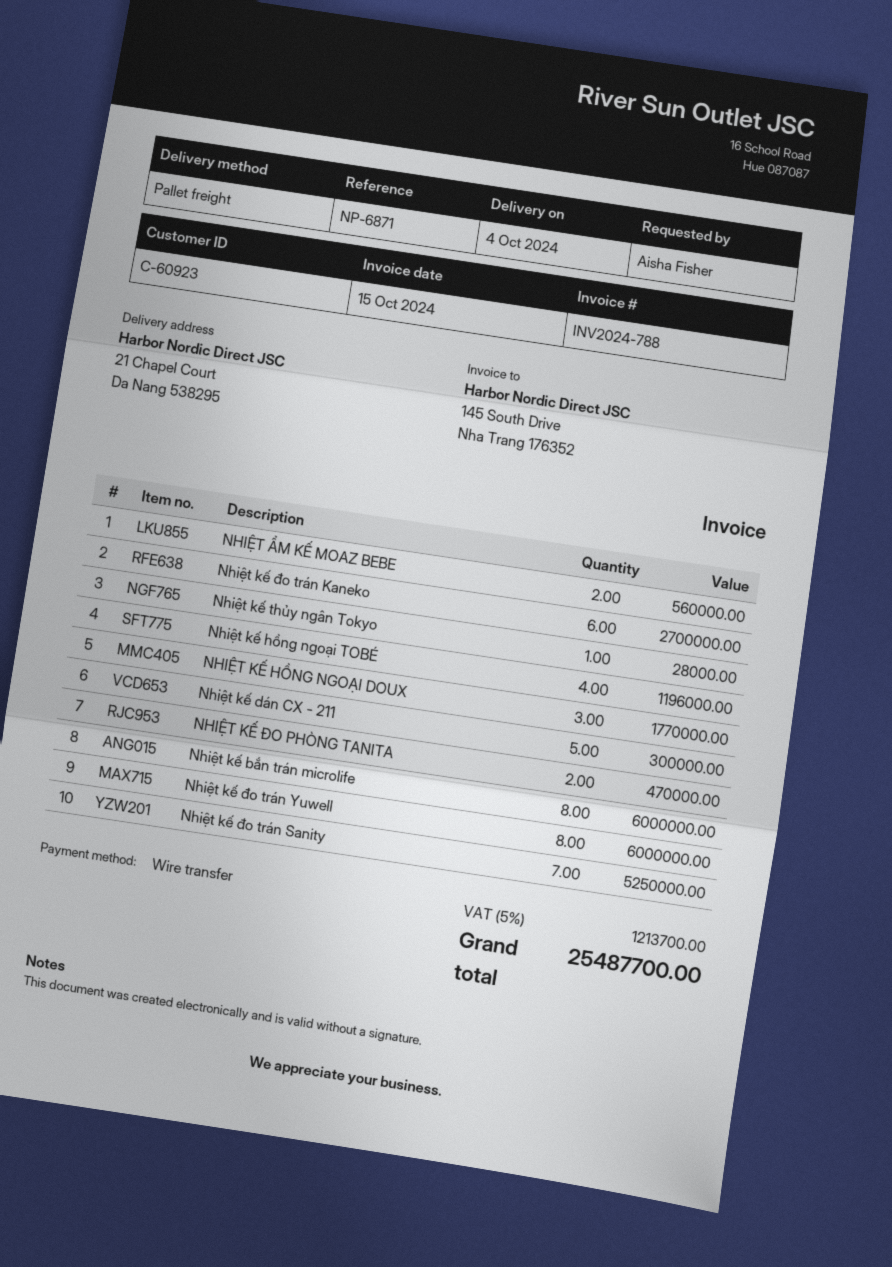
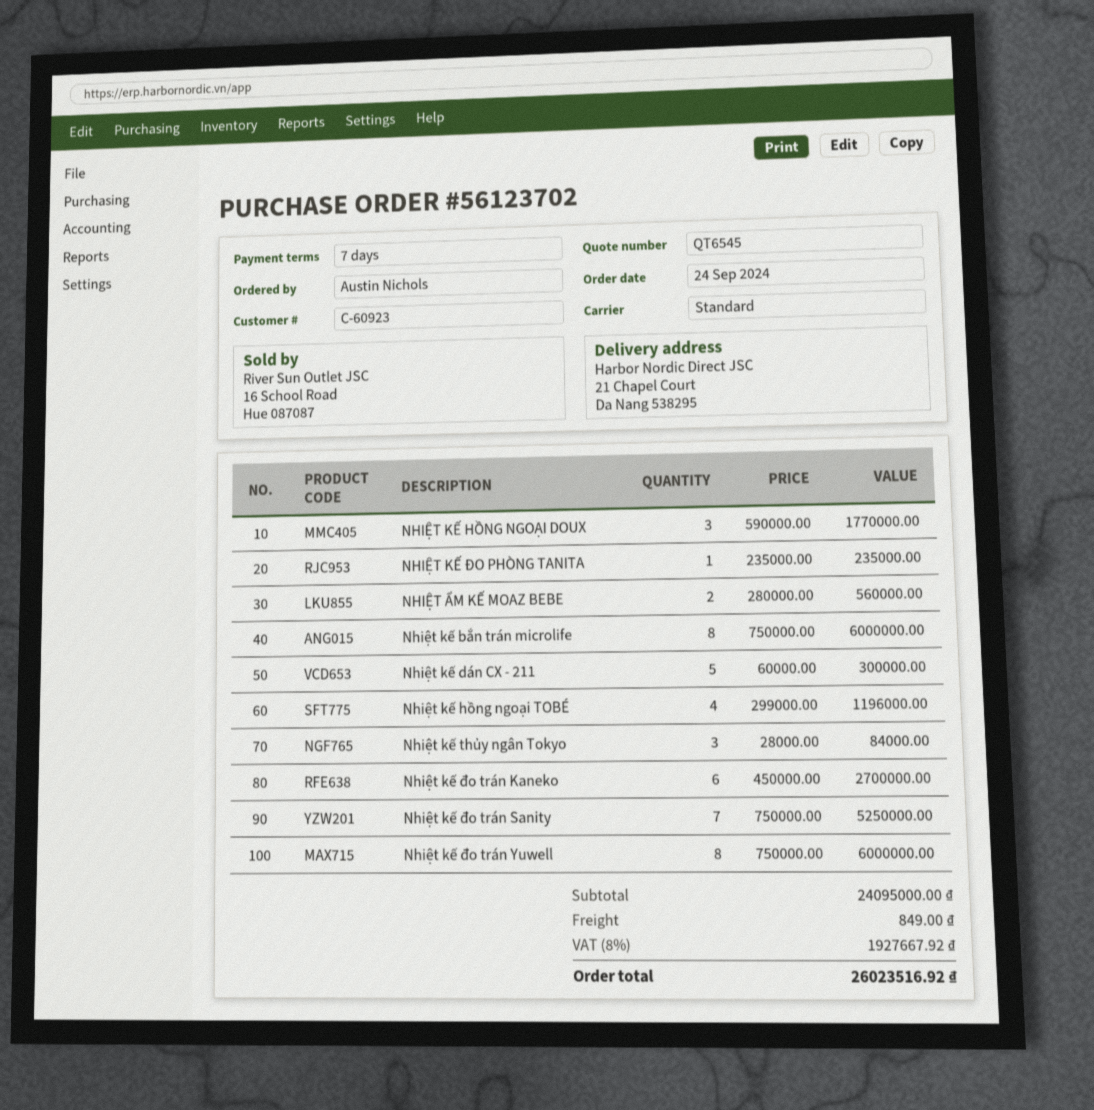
ordered by: Aisha Fisher -> Austin Nichols
shipping method: pallet freight -> standard
Nhiệt kế thủy ngân Tokyo: 1 for 28000.00 -> 3 for 84000.00
NHIỆT KẾ ĐO PHÒNG TANITA: 2 for 470000.00 -> 1 for 235000.00
shipping: none -> 849.00
tax: 5% = 1213700.00 -> 8% = 1927667.92
total: 25487700.00 -> 26023516.92

